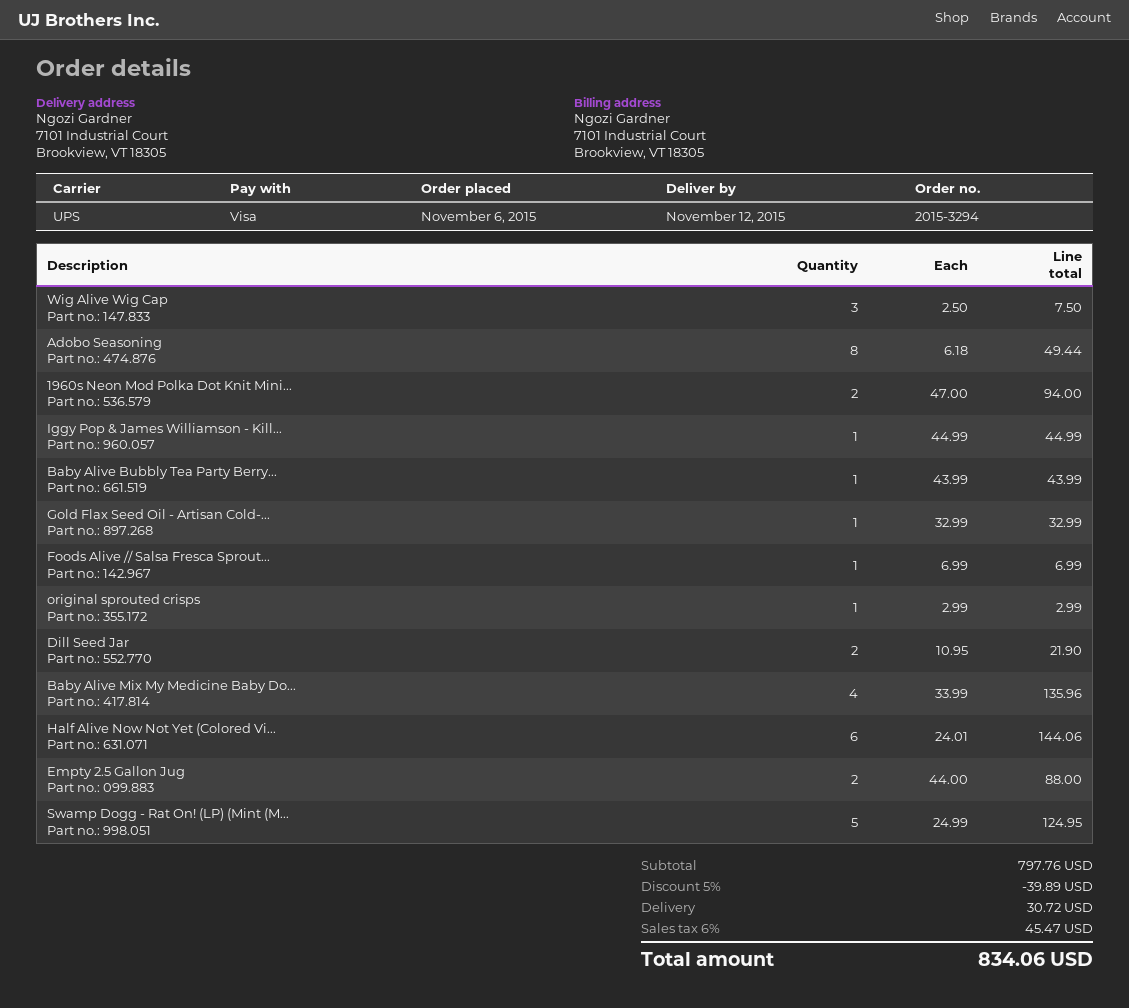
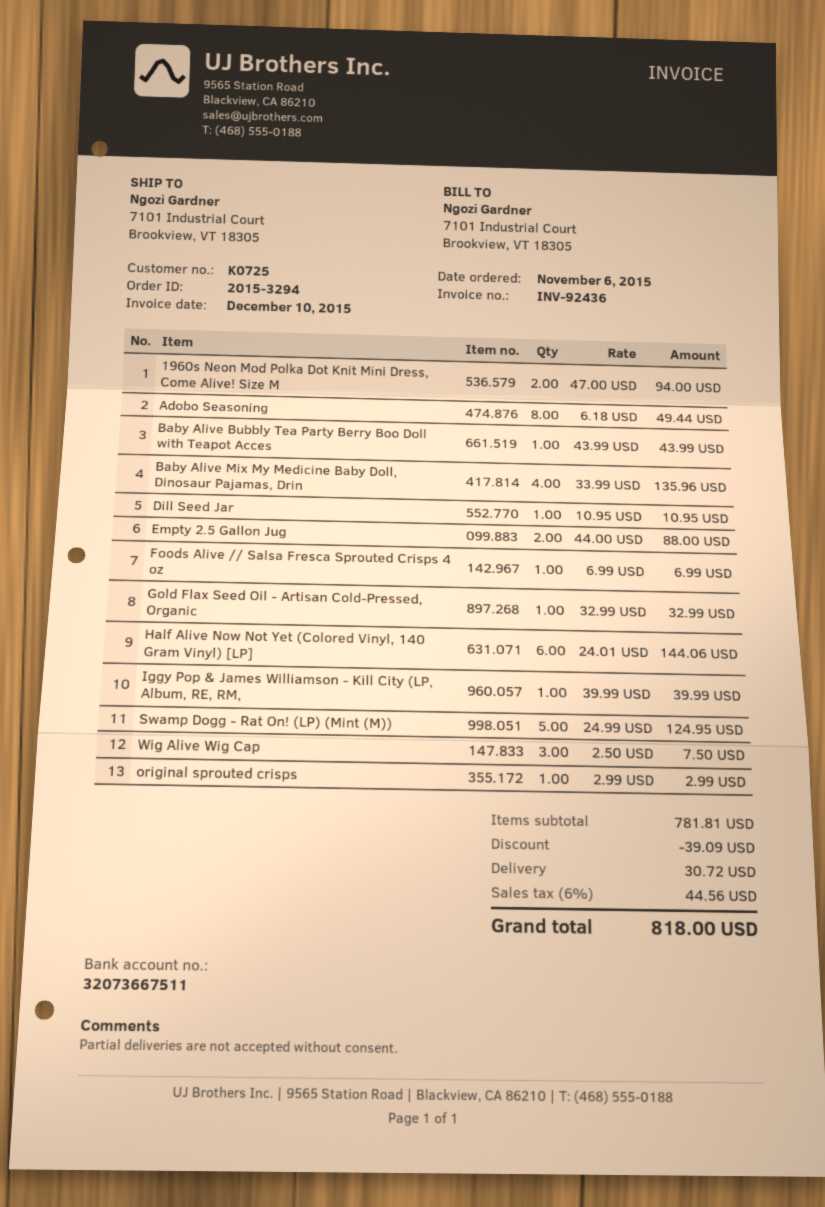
Iggy Pop & James Williamson - Kill...: 1 x 44.99 = 44.99 -> 1 x 39.99 = 39.99
Dill Seed Jar: 2 x 10.95 = 21.90 -> 1 x 10.95 = 10.95
subtotal: 797.76 -> 781.81
discount: 39.89 -> 39.09
tax: 6% = 45.47 -> 6% = 44.56
total: 834.06 -> 818.00

